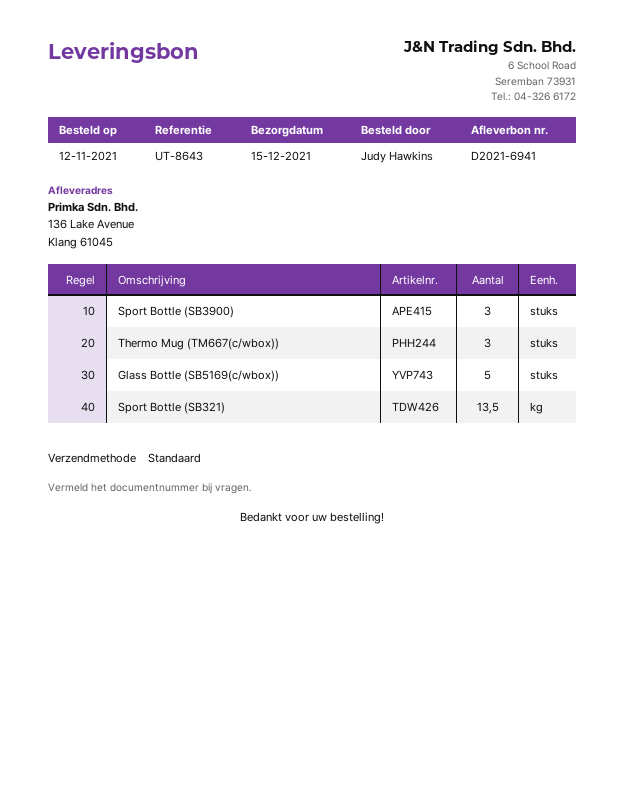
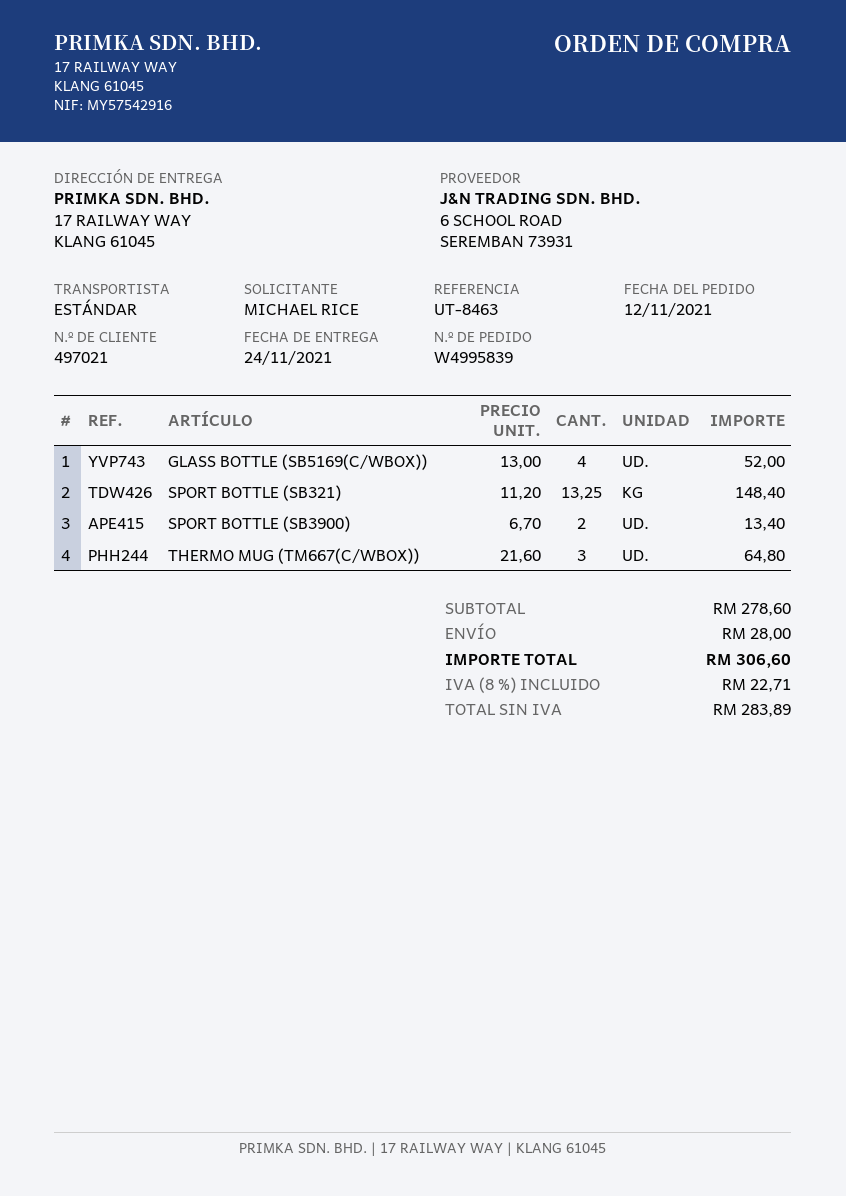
delivery date: 2021-12-15 -> 2021-11-24
reference: UT-8643 -> UT-8463
ordered by: Judy Hawkins -> MICHAEL RICE
ship to: 136 Lake Avenue, Klang 61045 -> 17 RAILWAY WAY, KLANG 61045
Sport Bottle (SB3900): 3 -> 2
Glass Bottle (SB5169(c/wbox)): 5 -> 4
Sport Bottle (SB321): 13.5 -> 13.25

